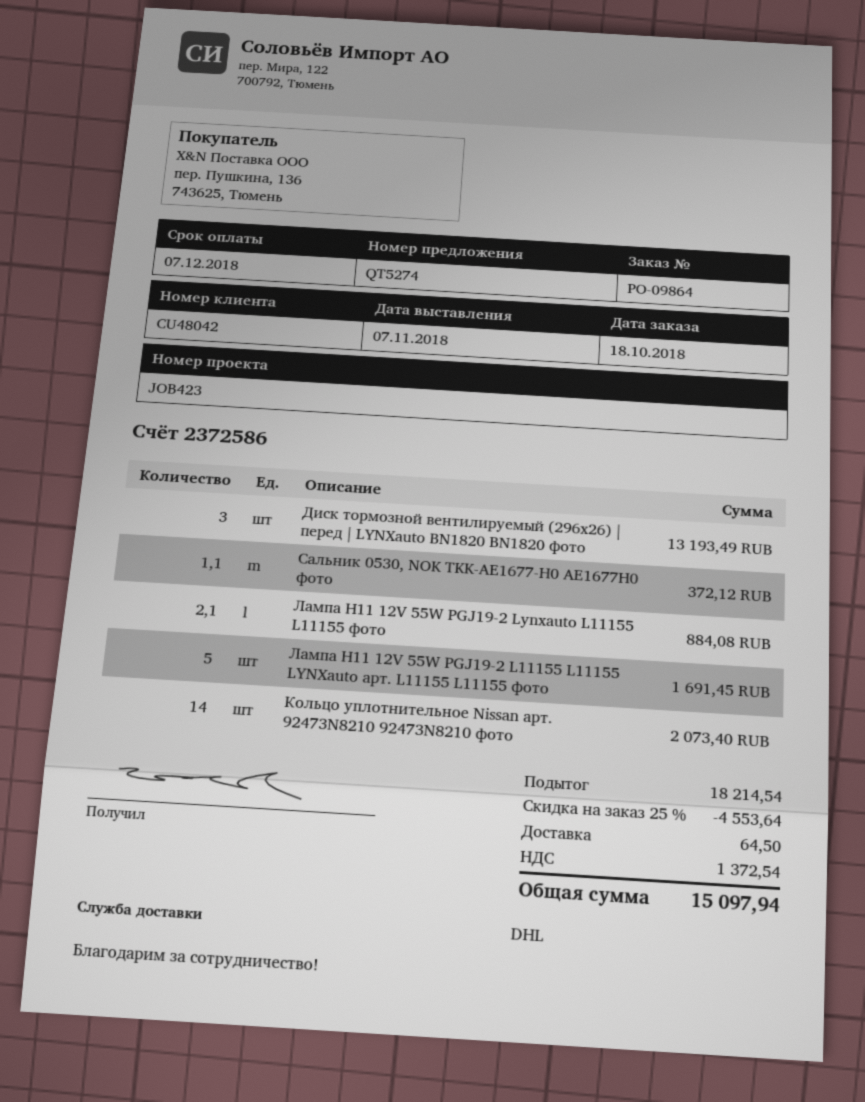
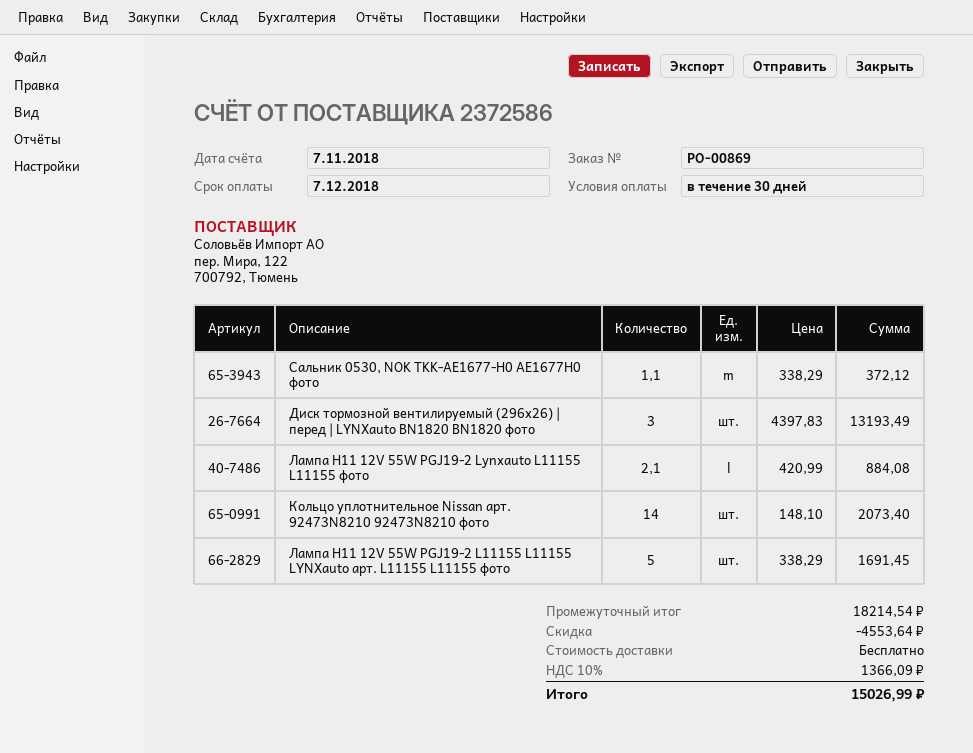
order number: PO-09864 -> PO-00869
shipping: 64.50 -> 0.00
tax: 1372.54 -> 1366.09
total: 15097.94 -> 15026.99

